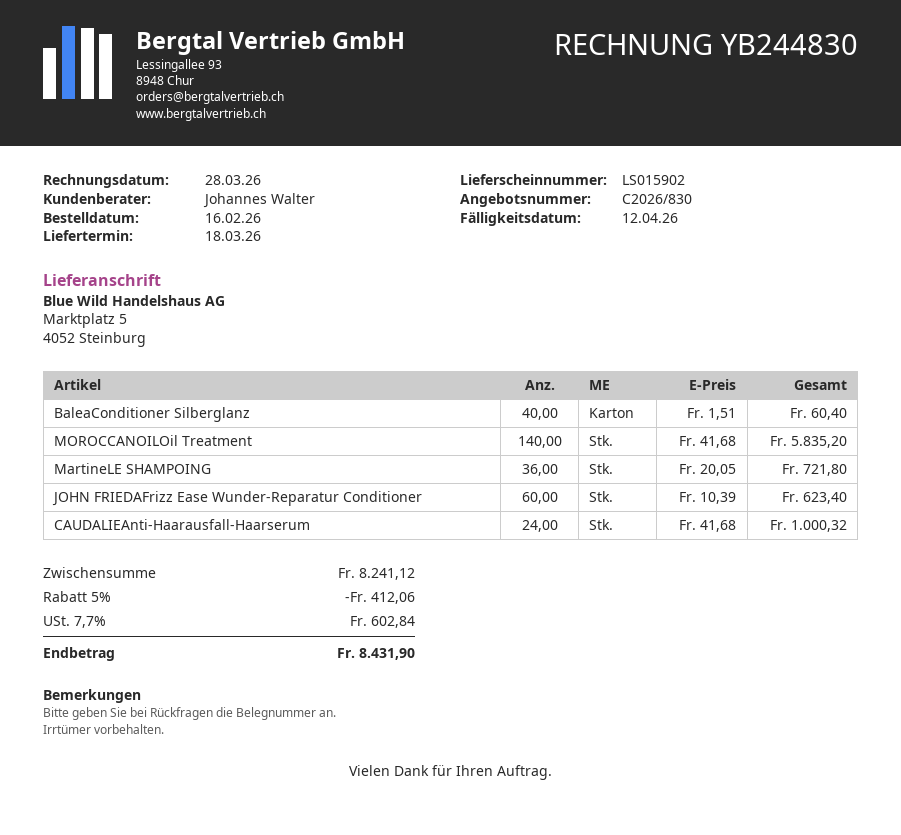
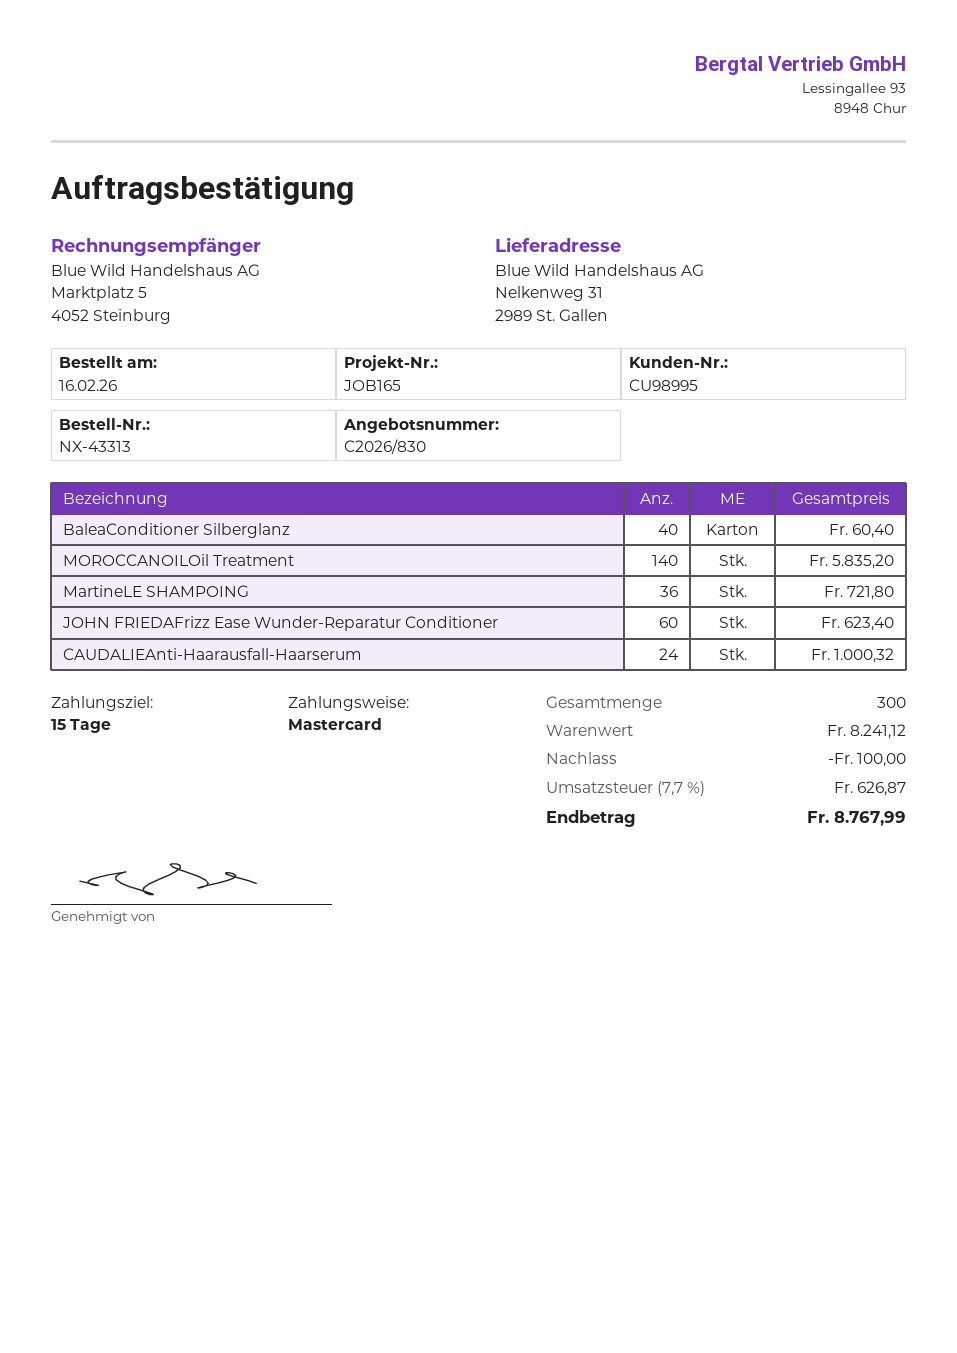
ship to: Marktplatz 5, 4052 Steinburg -> Nelkenweg 31, 2989 St. Gallen
discount: 412.06 -> 100.00
tax: 7.7% = 602.84 -> 7.7% = 626.87
total: 8431.90 -> 8767.99

